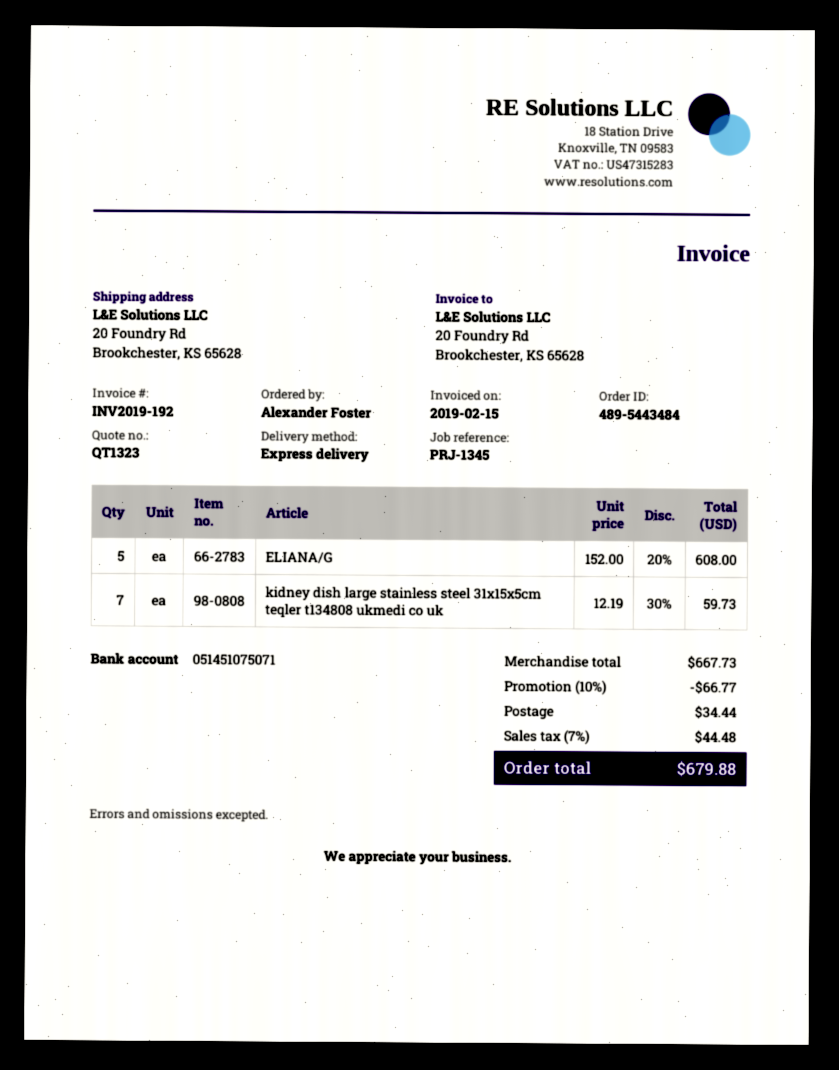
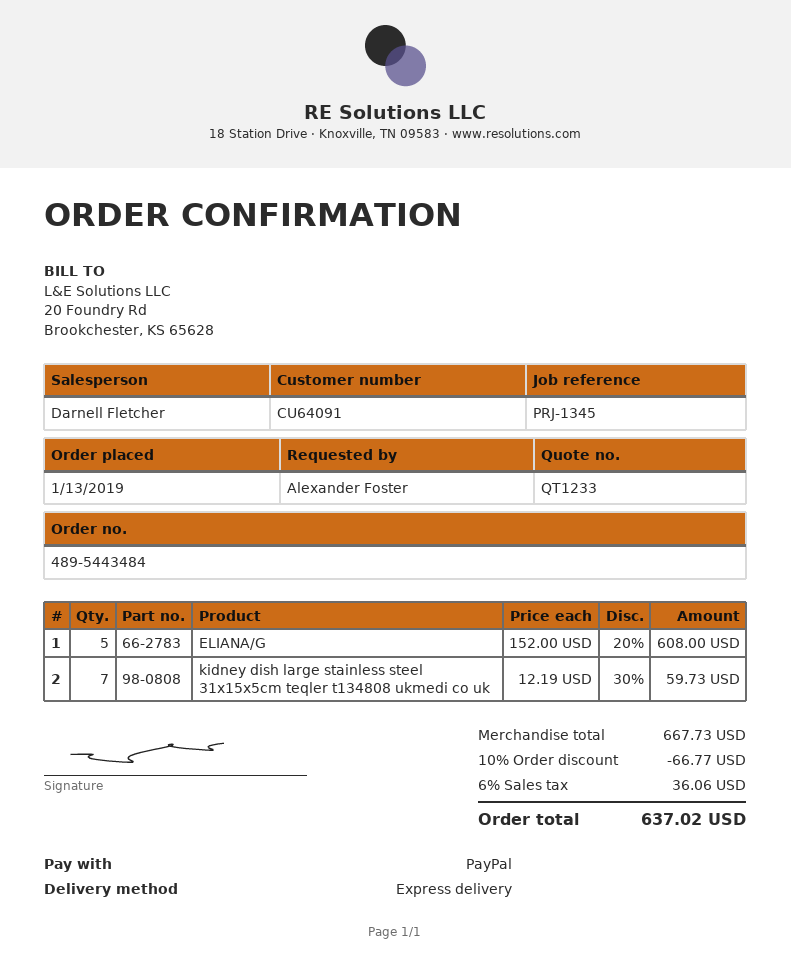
quote number: QT1323 -> QT1233
shipping: 34.44 -> none
tax: 7% = 44.48 -> 6% = 36.06
total: 679.88 -> 637.02

